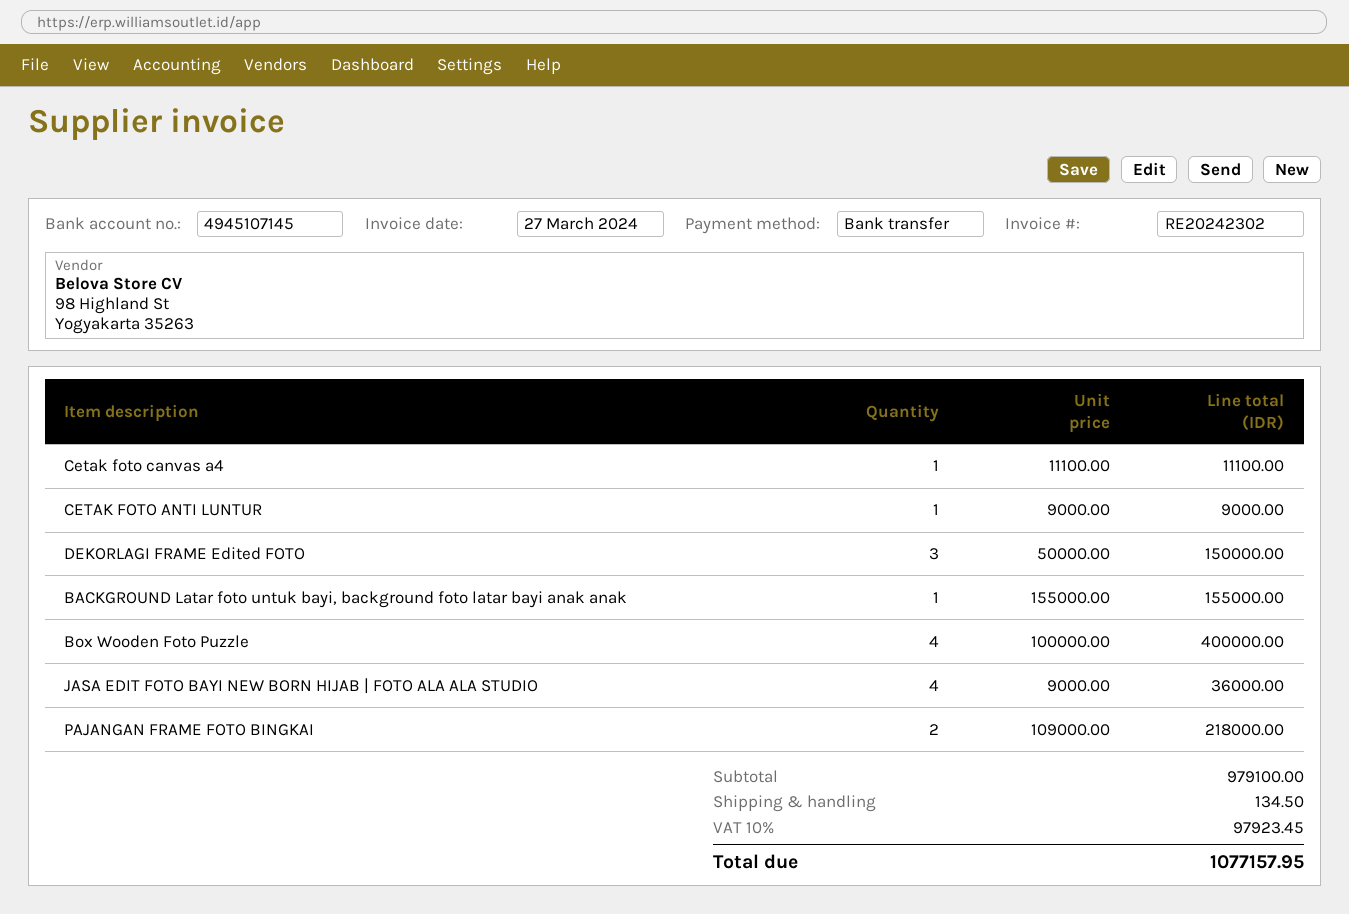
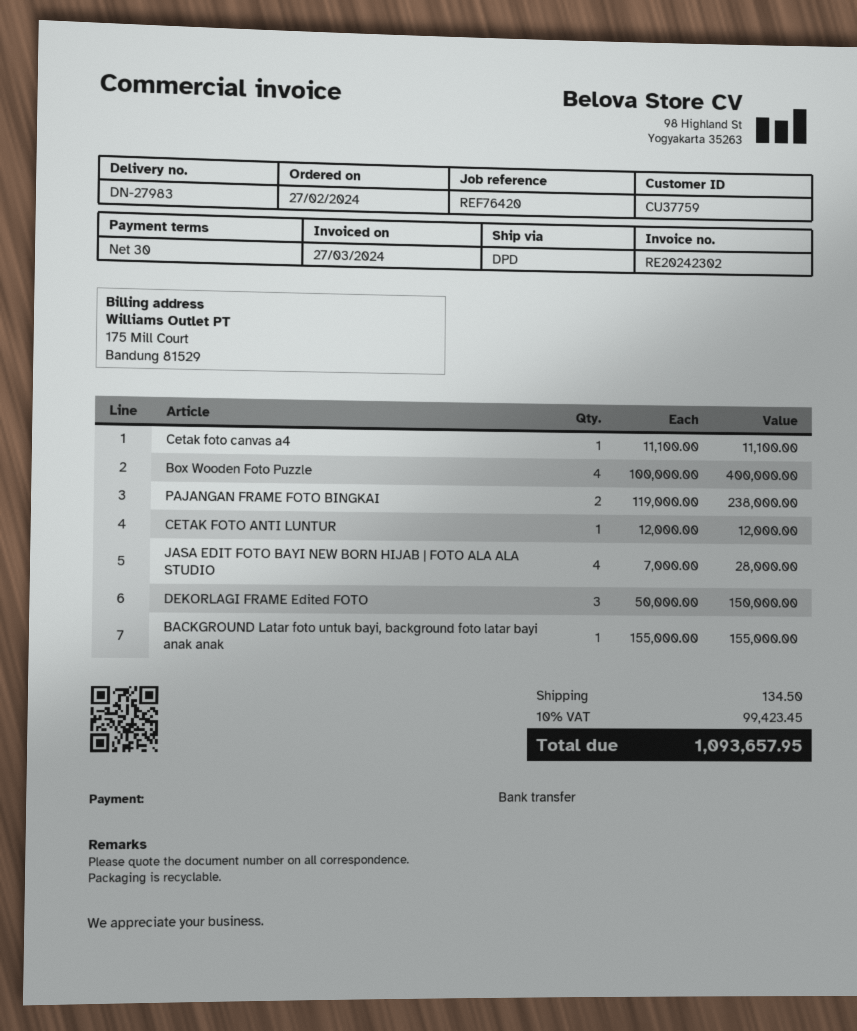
CETAK FOTO ANTI LUNTUR: 1 x 9000.00 = 9000.00 -> 1 x 12000.00 = 12000.00
JASA EDIT FOTO BAYI NEW BORN HIJAB | FOTO ALA ALA STUDIO: 4 x 9000.00 = 36000.00 -> 4 x 7000.00 = 28000.00
PAJANGAN FRAME FOTO BINGKAI: 2 x 109000.00 = 218000.00 -> 2 x 119000.00 = 238000.00
tax: 10% = 97923.45 -> 10% = 99423.45
total: 1077157.95 -> 1093657.95

